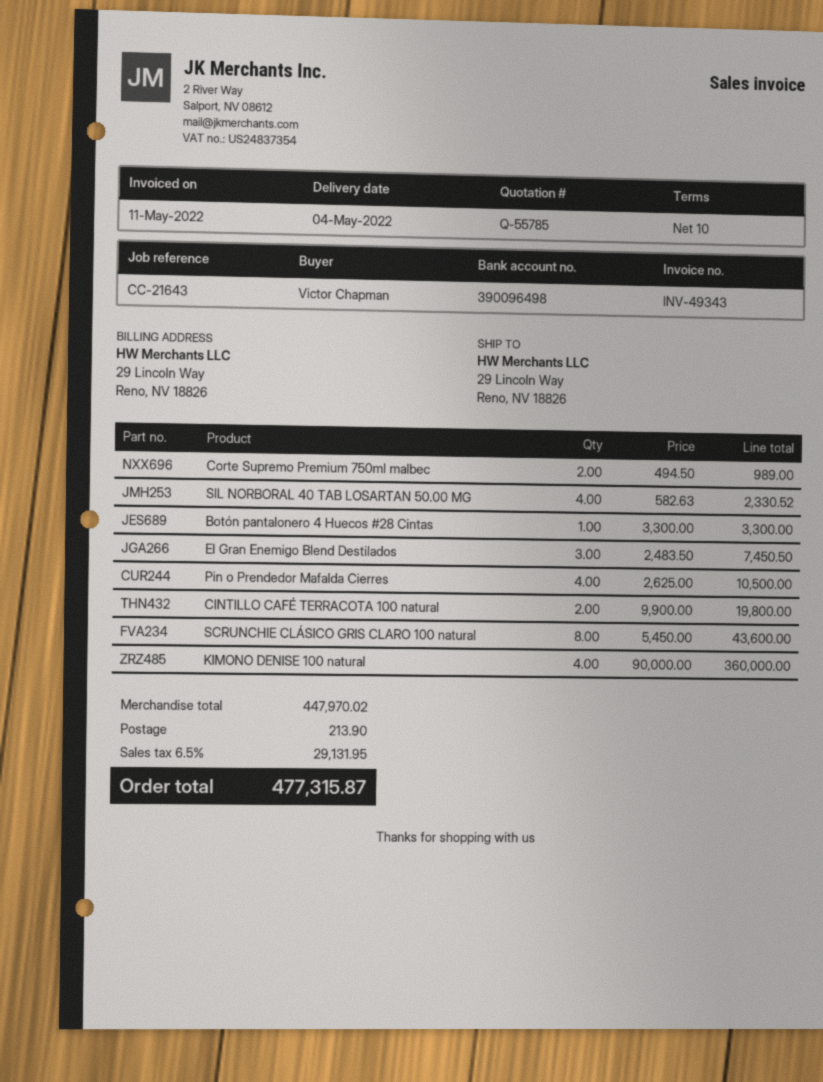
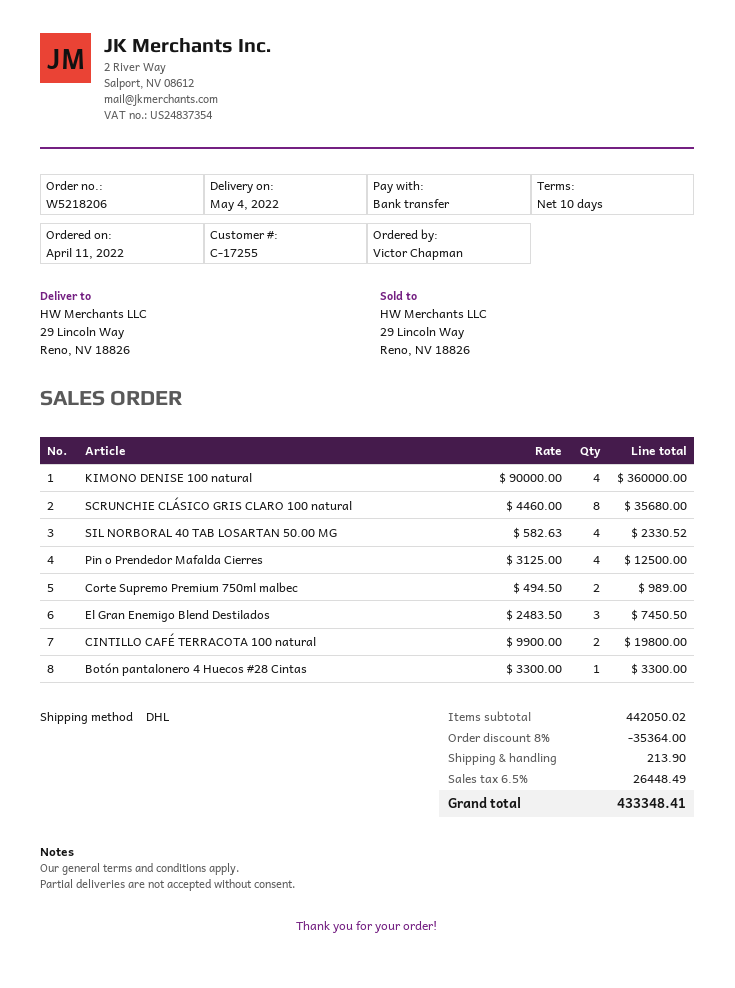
Pin o Prendedor Mafalda Cierres: 4 x 2625.00 = 10500.00 -> 4 x 3125.00 = 12500.00
SCRUNCHIE CLÁSICO GRIS CLARO 100 natural: 8 x 5450.00 = 43600.00 -> 8 x 4460.00 = 35680.00
subtotal: 447970.02 -> 442050.02
discount: none -> 8% = 35364.00
tax: 6.5% = 29131.95 -> 6.5% = 26448.49
total: 477315.87 -> 433348.41

